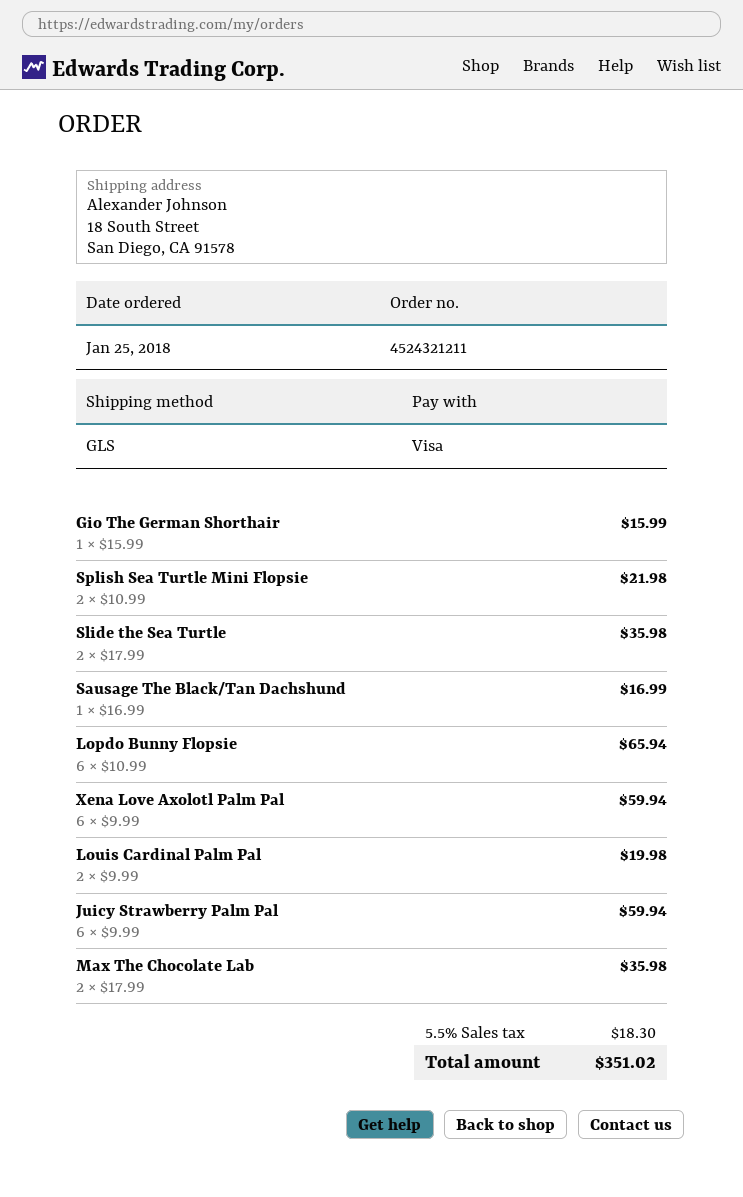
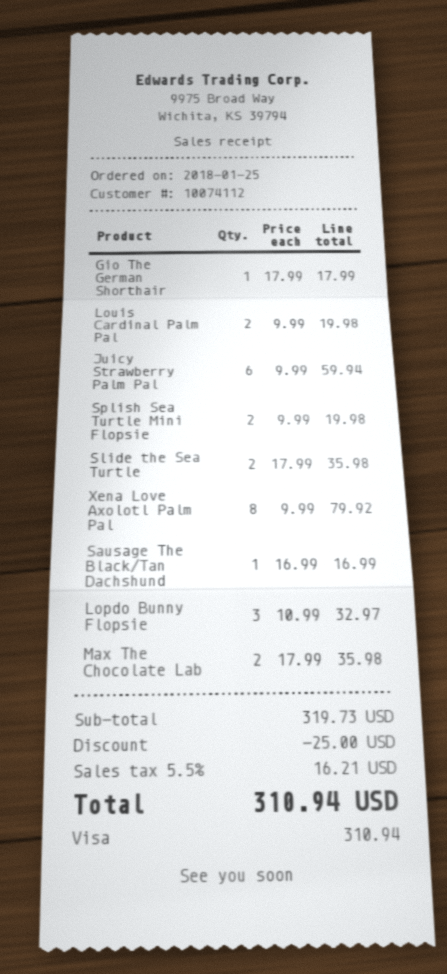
Gio The German Shorthair: 1 x 15.99 = 15.99 -> 1 x 17.99 = 17.99
Splish Sea Turtle Mini Flopsie: 2 x 10.99 = 21.98 -> 2 x 9.99 = 19.98
Lopdo Bunny Flopsie: 6 x 10.99 = 65.94 -> 3 x 10.99 = 32.97
Xena Love Axolotl Palm Pal: 6 x 9.99 = 59.94 -> 8 x 9.99 = 79.92
discount: none -> 25.00
tax: 5.5% = 18.30 -> 5.5% = 16.21
total: 351.02 -> 310.94

